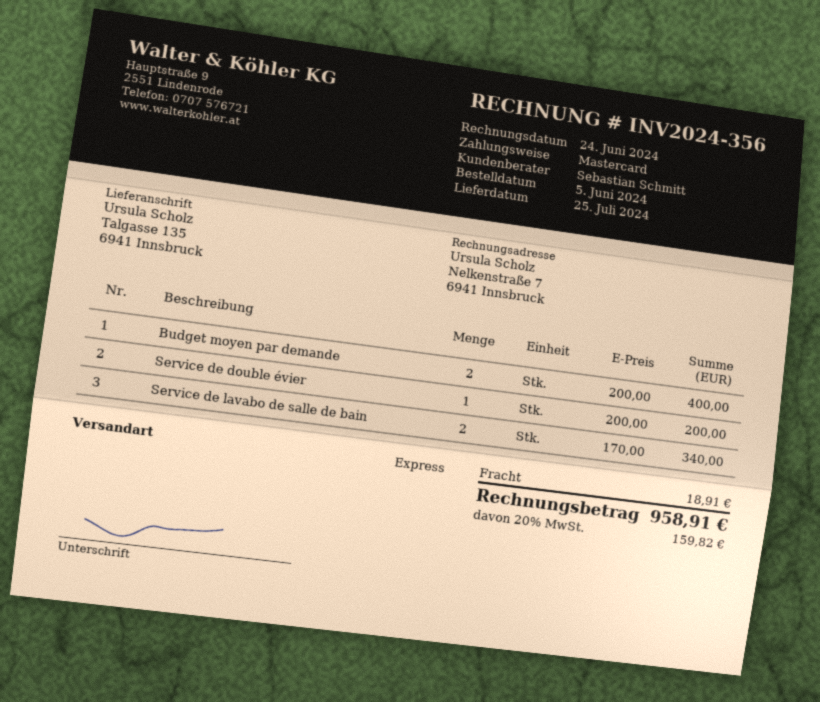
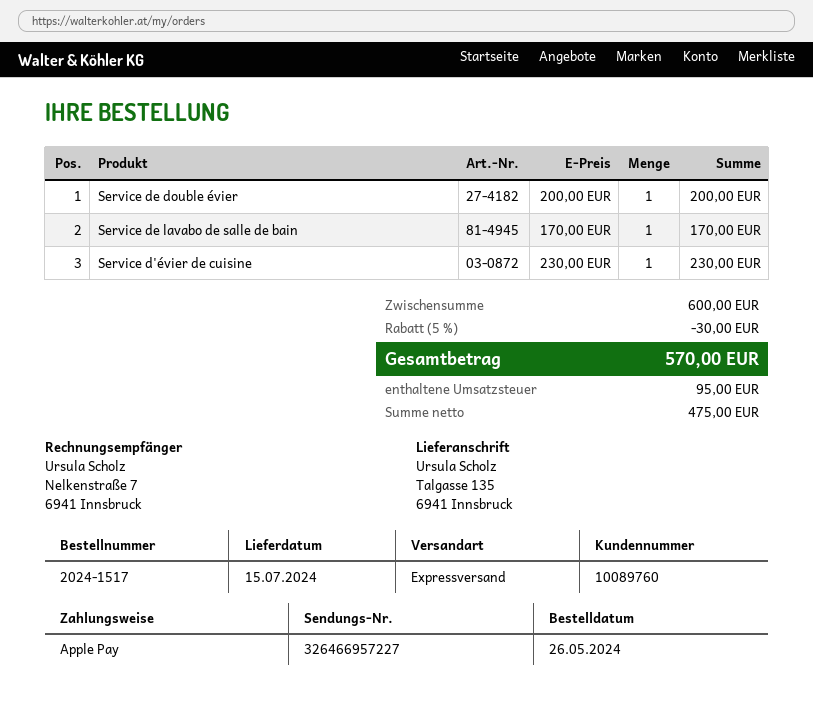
order date: 2024-06-05 -> 2024-05-26
delivery date: 2024-07-25 -> 2024-07-15
payment method: Mastercard -> Apple Pay
Budget moyen par demande: 2 x 200.00 = 400.00 -> none
Service de lavabo de salle de bain: 2 x 170.00 = 340.00 -> 1 x 170.00 = 170.00
Service d'évier de cuisine: none -> 1 x 230.00 = 230.00
discount: none -> 5% = 30.00
shipping: 18.91 -> none
tax: 159.82 -> 95.00
total: 958.91 -> 570.00

